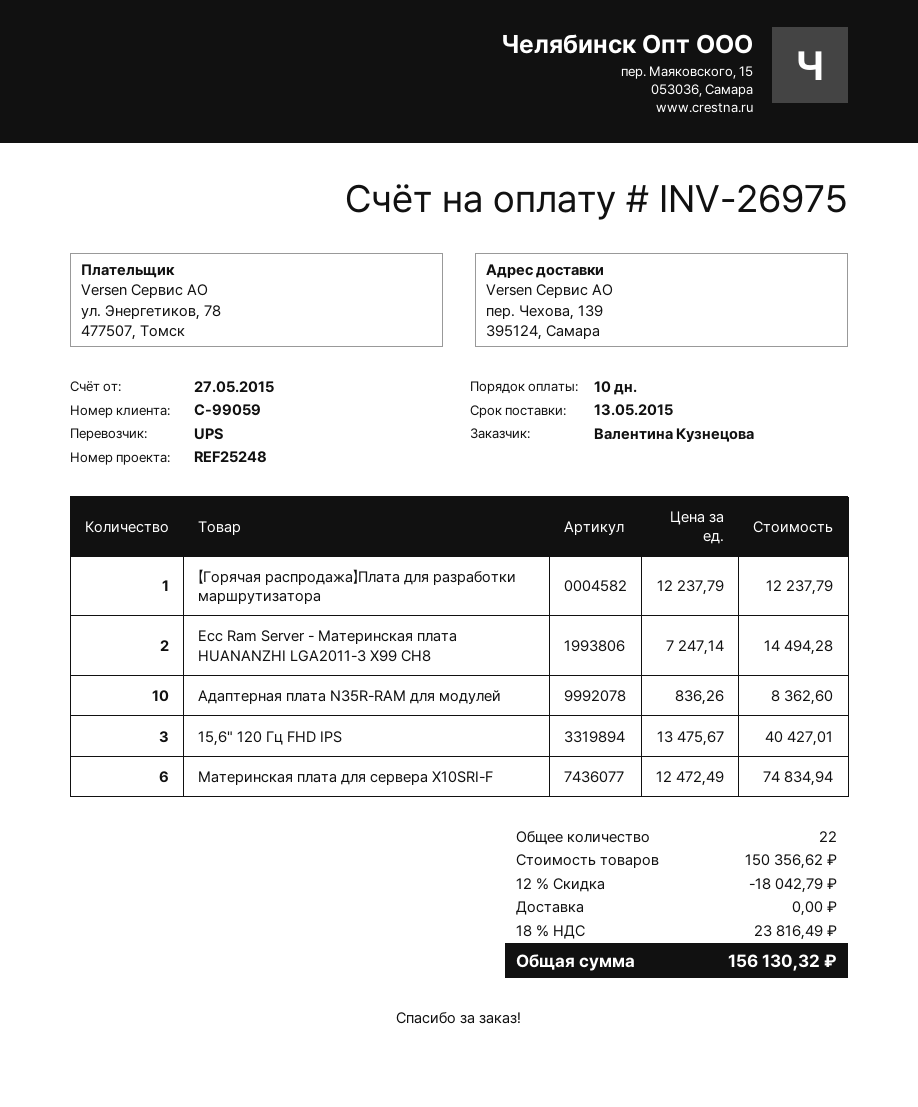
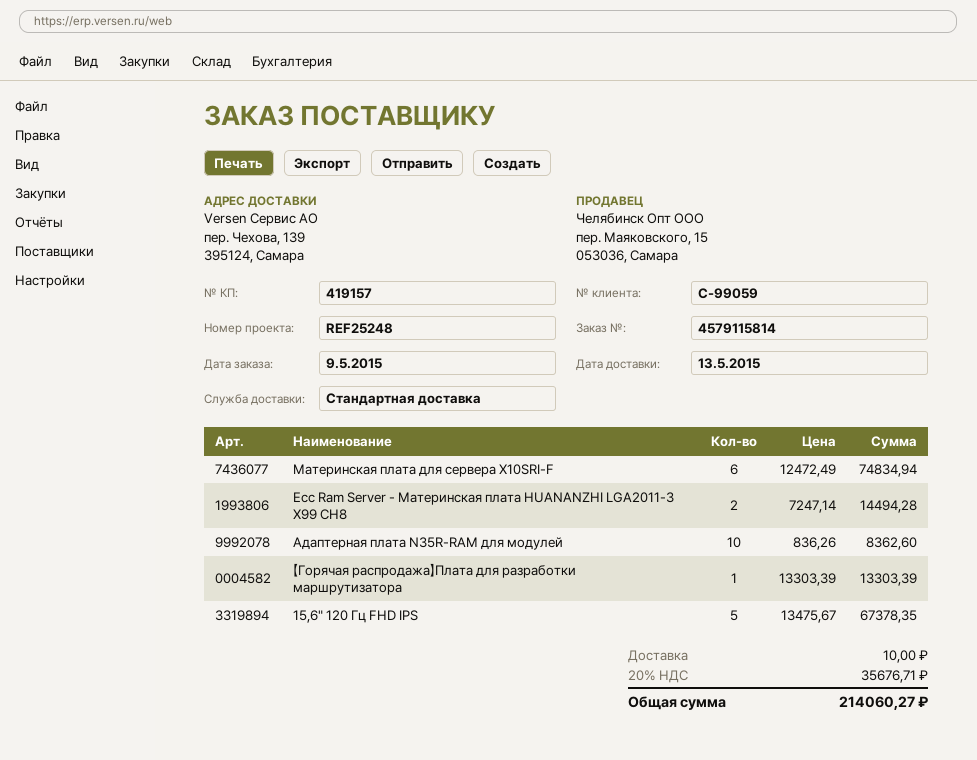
shipping method: UPS -> standard
【Горячая распродажа】Плата для разработки маршрутизатора: 1 x 12237.79 = 12237.79 -> 1 x 13303.39 = 13303.39
15,6" 120 Гц FHD IPS: 3 x 13475.67 = 40427.01 -> 5 x 13475.67 = 67378.35
discount: 12% = 18042.79 -> none
shipping: 0.00 -> 10.00
tax: 18% = 23816.49 -> 20% = 35676.71
total: 156130.32 -> 214060.27

